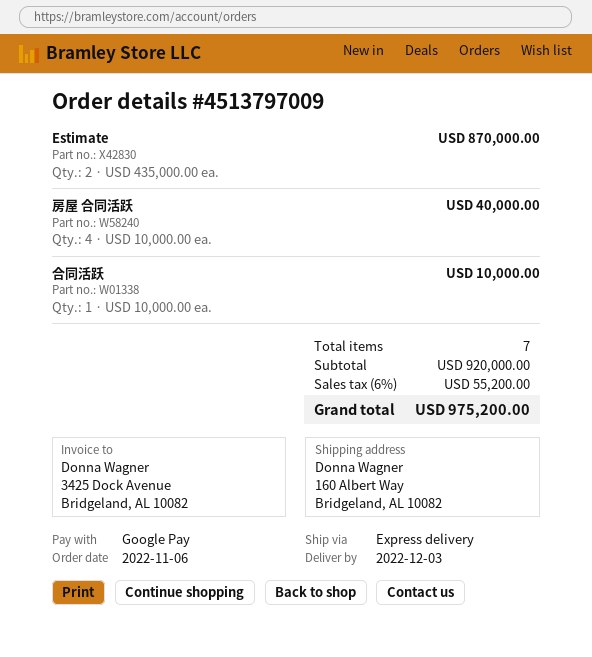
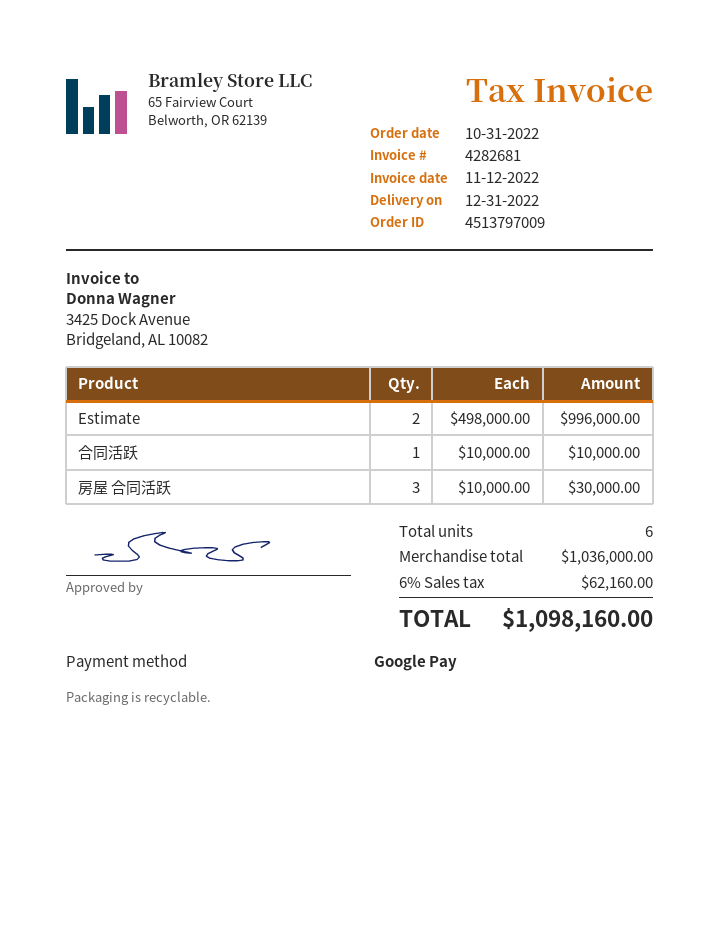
order date: 2022-11-06 -> 2022-10-31
delivery date: 2022-12-03 -> 2022-12-31
Estimate: 2 x 435000.00 = 870000.00 -> 2 x 498000.00 = 996000.00
房屋 合同活跃: 4 x 10000.00 = 40000.00 -> 3 x 10000.00 = 30000.00
total quantity: 7 -> 6
subtotal: 920000.00 -> 1036000.00
tax: 6% = 55200.00 -> 6% = 62160.00
total: 975200.00 -> 1098160.00

